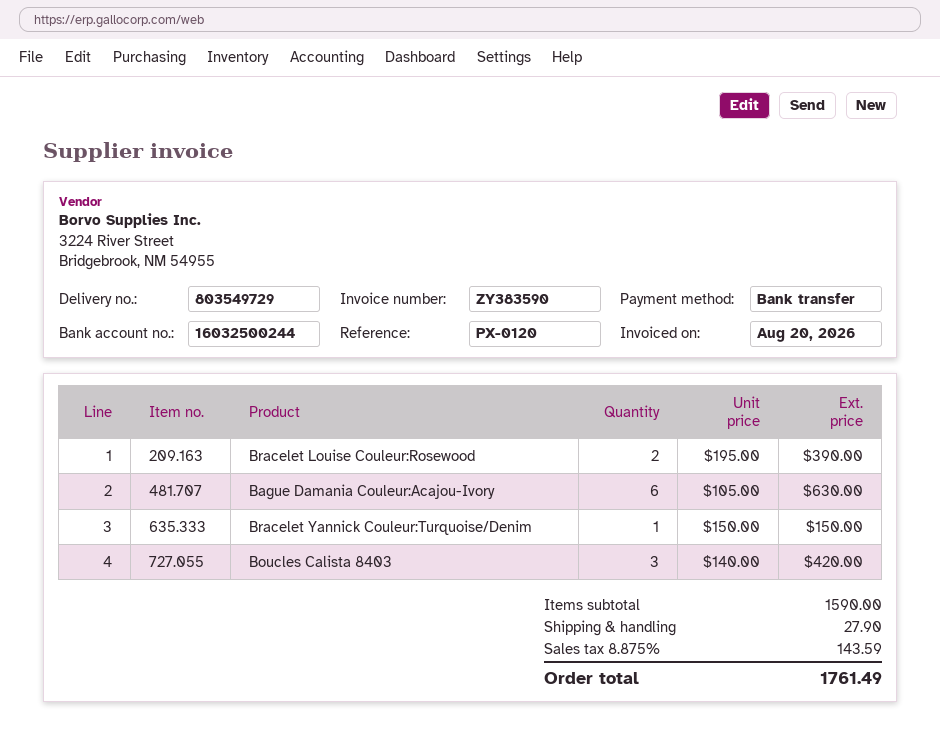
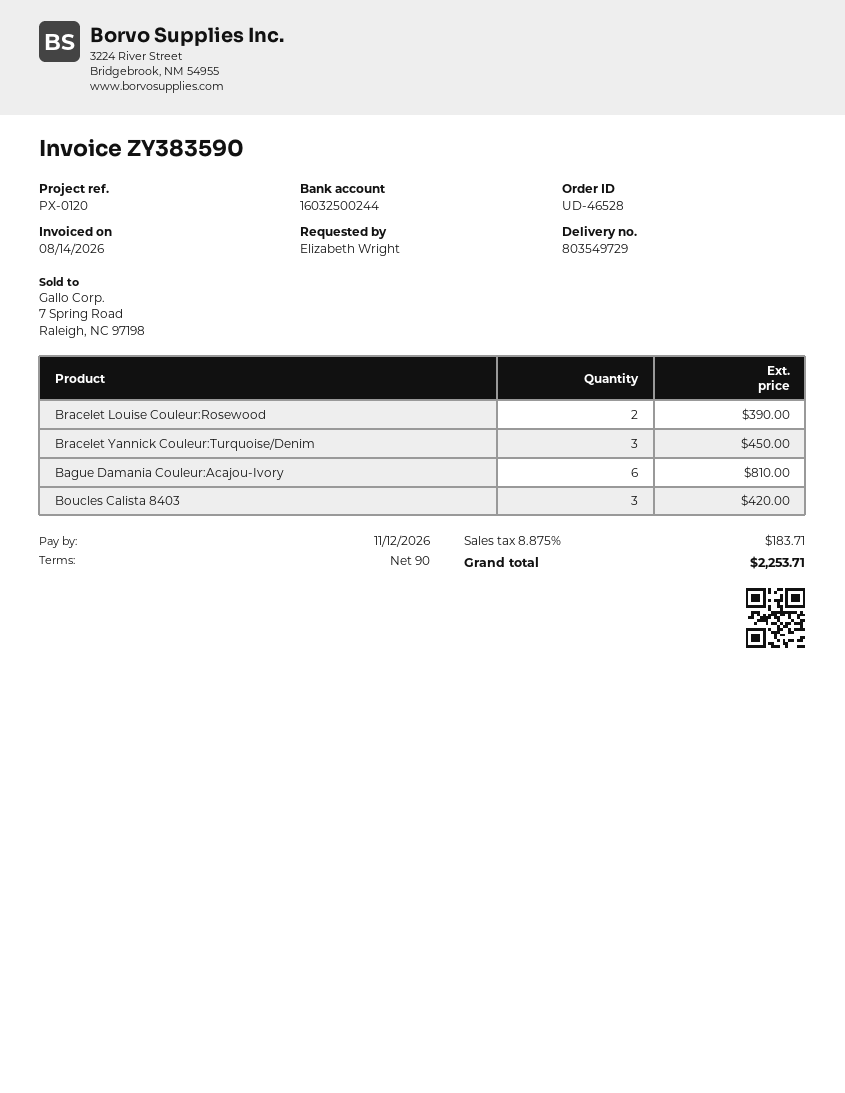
invoice date: 2026-08-20 -> 2026-08-14
Bague Damania Couleur:Acajou-Ivory: 6 for 630.00 -> 6 for 810.00
Bracelet Yannick Couleur:Turquoise/Denim: 1 for 150.00 -> 3 for 450.00
shipping: 27.90 -> none
tax: 8.875% = 143.59 -> 8.875% = 183.71
total: 1761.49 -> 2253.71

